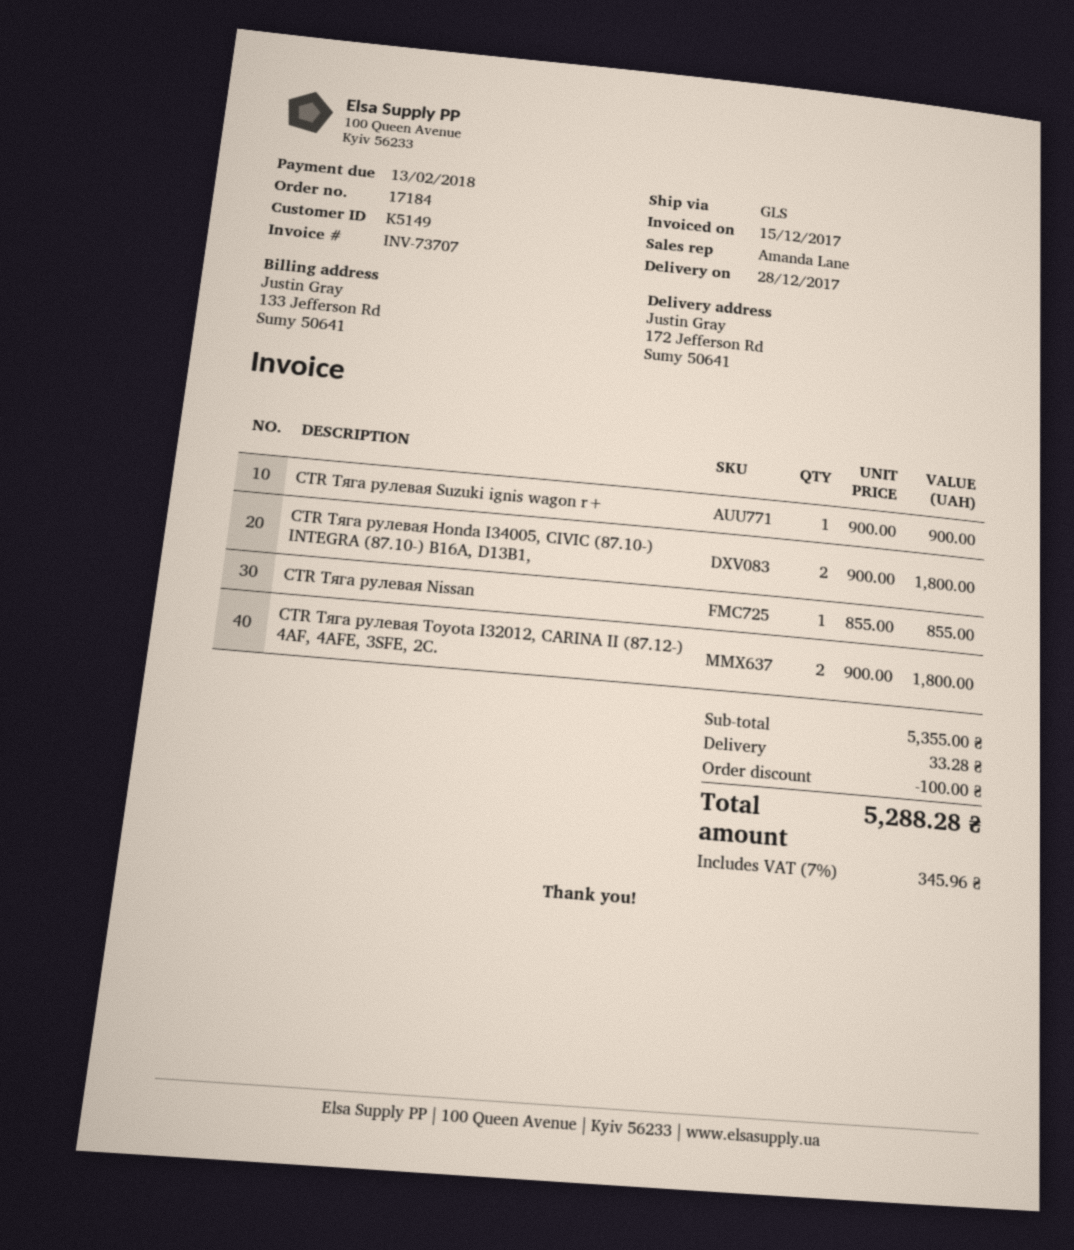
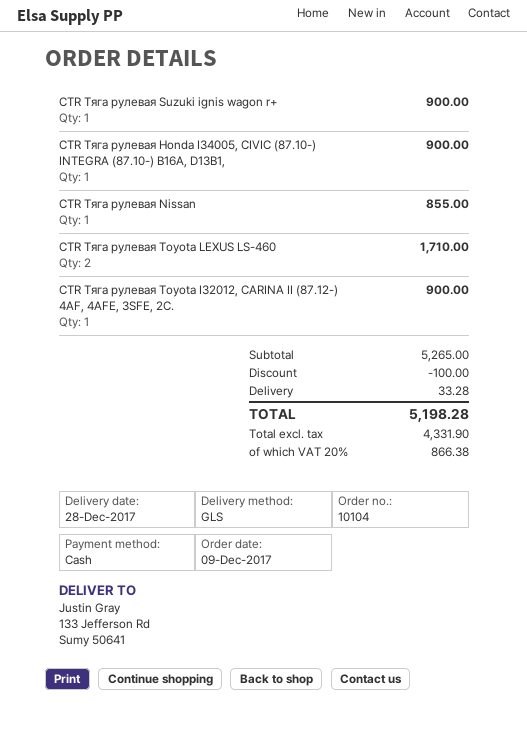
order number: 17184 -> 10104
ship to: 172 Jefferson Rd, Sumy 50641 -> 133 Jefferson Rd, Sumy 50641
CTR Тяга рулевая Honda I34005, CIVIC (87.10-) INTEGRA (87.10-) B16A, D13B1,: 2 for 1800.00 -> 1 for 900.00
CTR Тяга рулевая Toyota I32012, CARINA II (87.12-) 4AF, 4AFE, 3SFE, 2C.: 2 for 1800.00 -> 1 for 900.00
CTR Тяга рулевая Toyota LEXUS LS-460: none -> 2 for 1710.00
subtotal: 5355.00 -> 5265.00
tax: 7% = 345.96 -> 20% = 866.38
total: 5288.28 -> 5198.28

